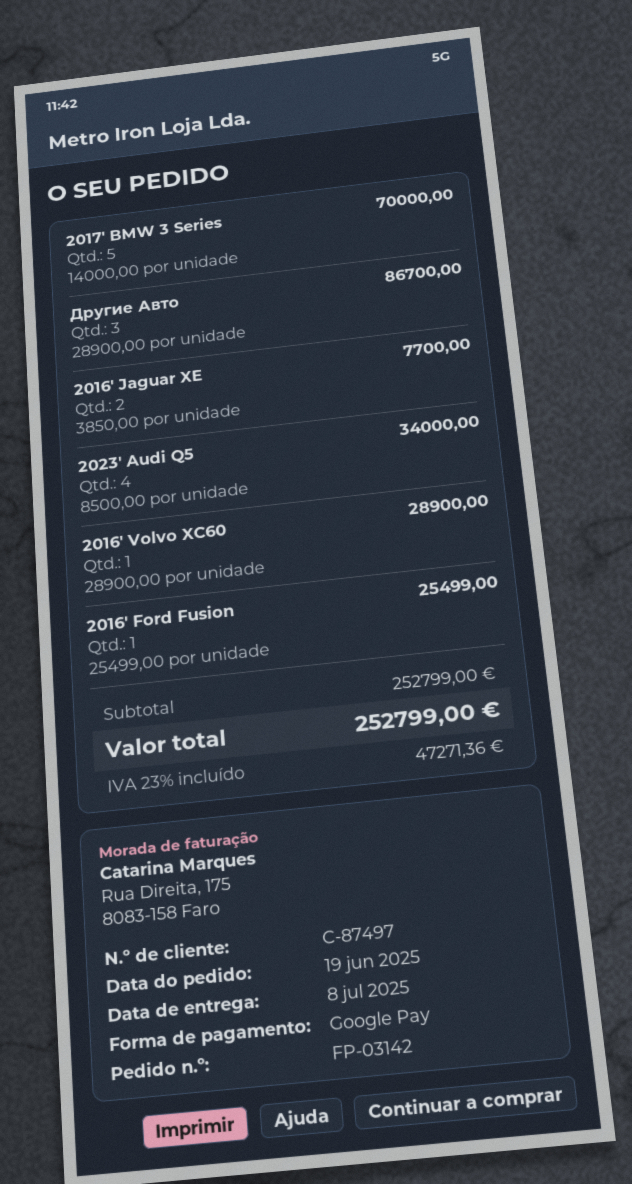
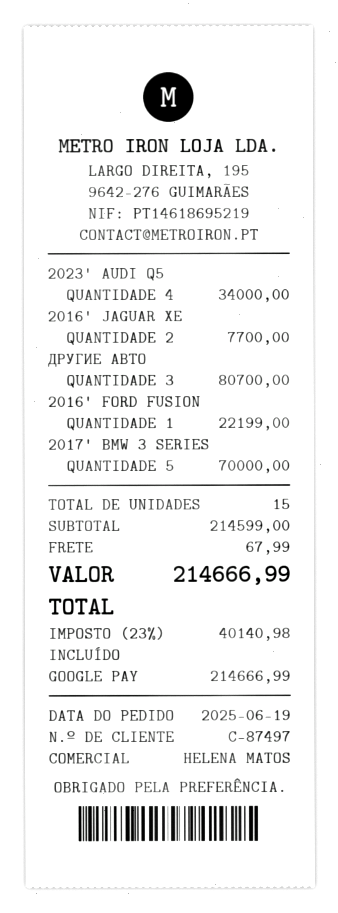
Другие Авто: 3 for 86700.00 -> 3 for 80700.00
2016' Volvo XC60: 1 for 28900.00 -> none
2016' Ford Fusion: 1 for 25499.00 -> 1 for 22199.00
subtotal: 252799.00 -> 214599.00
shipping: none -> 67.99
tax: 23% = 47271.36 -> 23% = 40140.98
total: 252799.00 -> 214666.99

